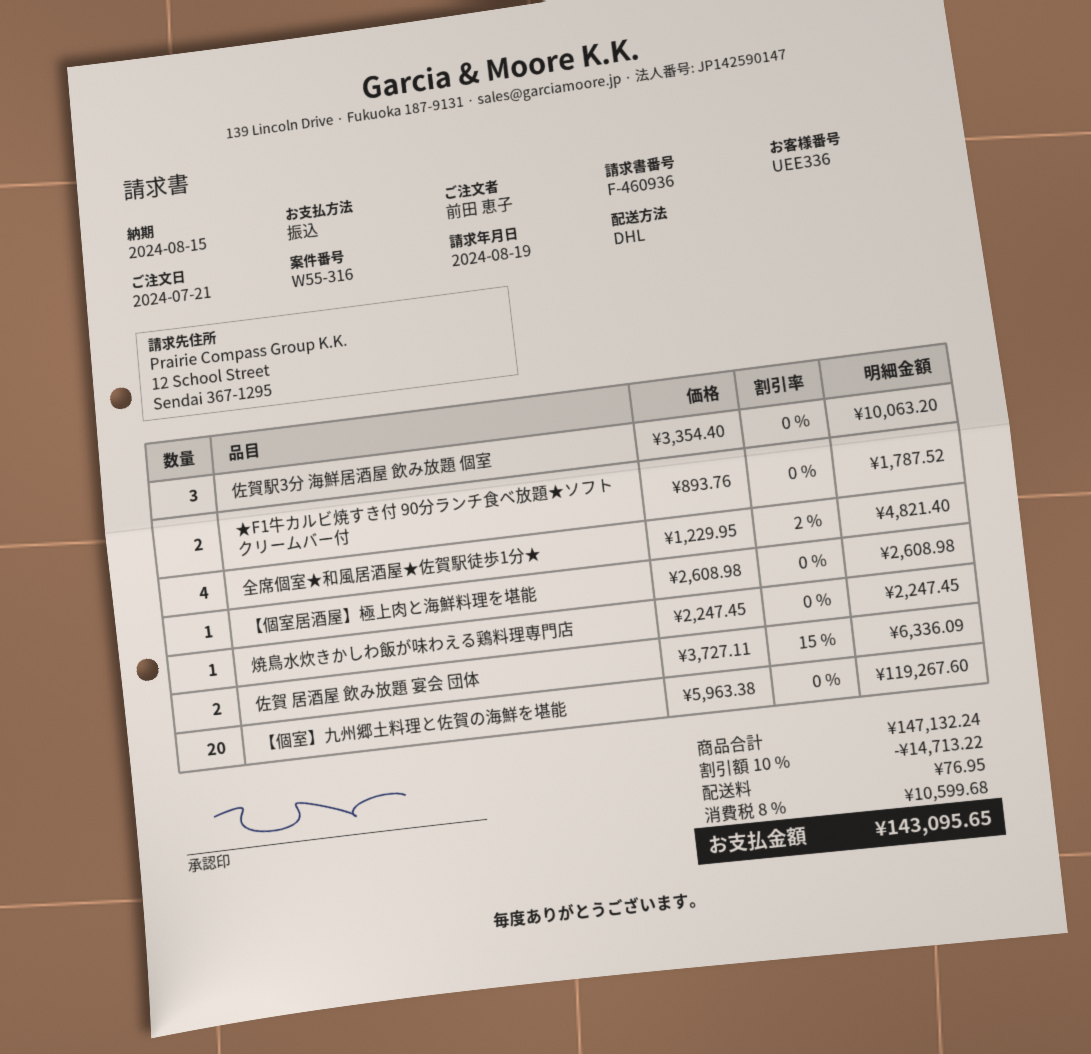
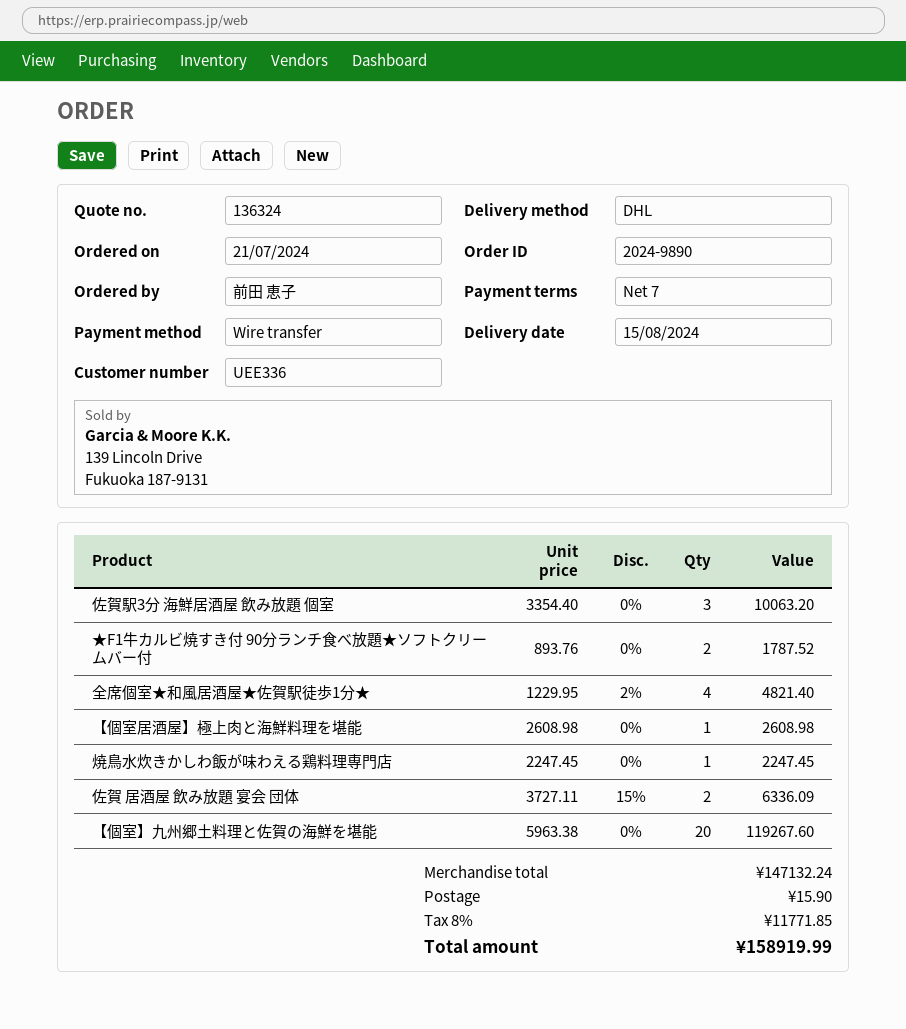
discount: 10% = 14713.22 -> none
shipping: 76.95 -> 15.90
tax: 8% = 10599.68 -> 8% = 11771.85
total: 143095.65 -> 158919.99

